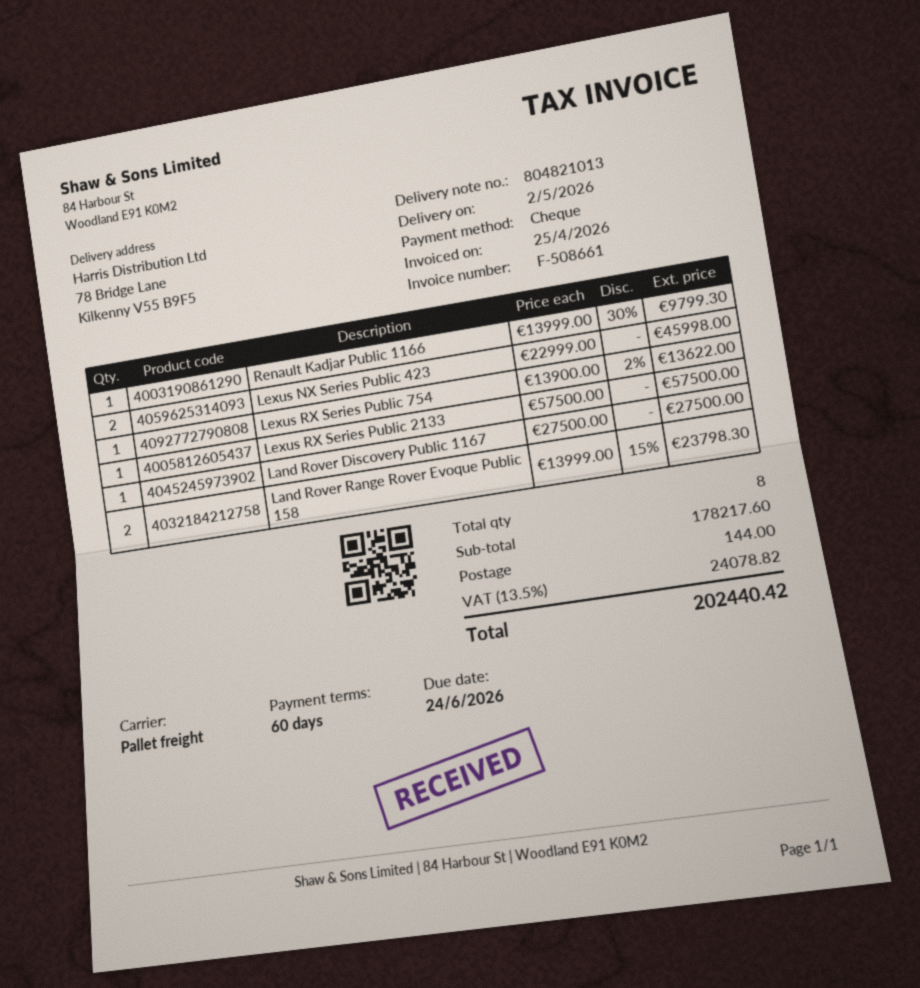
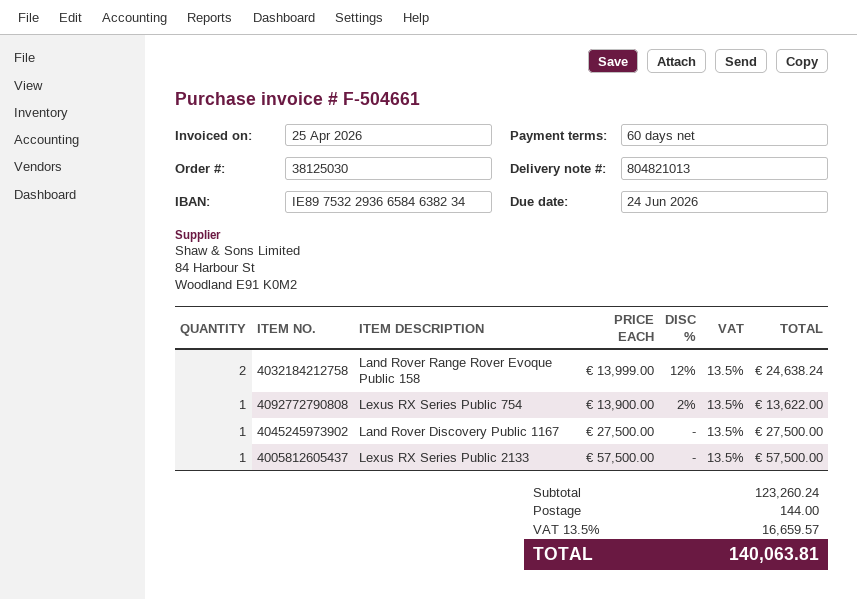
invoice number: F-508661 -> F-504661
Renault Kadjar Public 1166: 1 x 13999.00 - 30% = 9799.30 -> none
Lexus NX Series Public 423: 2 x 22999.00 = 45998.00 -> none
Land Rover Range Rover Evoque Public 158: 2 x 13999.00 - 15% = 23798.30 -> 2 x 13999.00 - 12% = 24638.24
subtotal: 178217.60 -> 123260.24
tax: 13.5% = 24078.82 -> 13.5% = 16659.57
total: 202440.42 -> 140063.81

